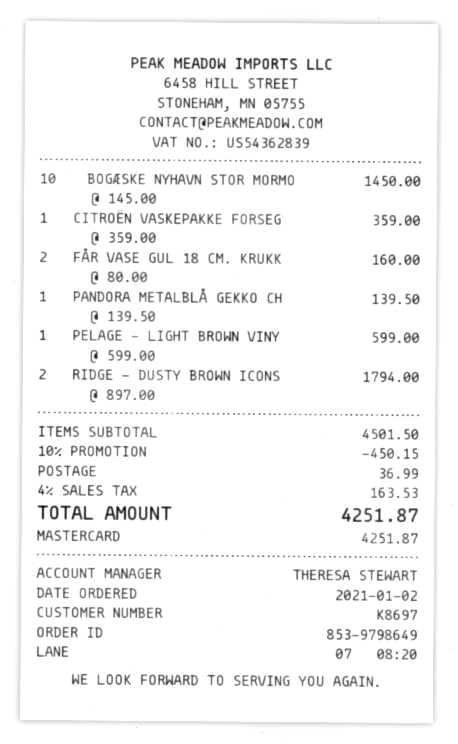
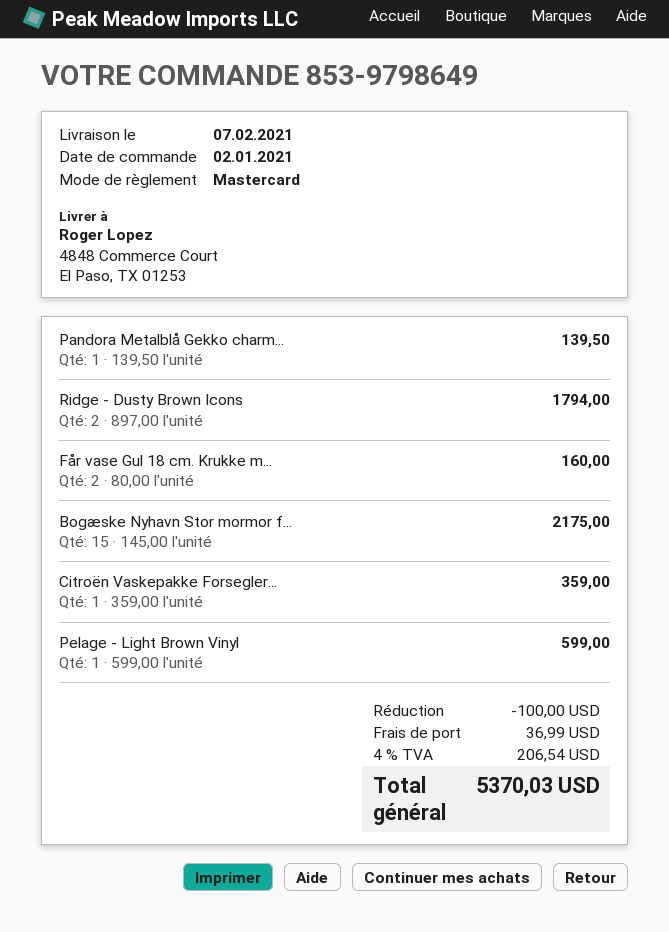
BOGÆSKE NYHAVN STOR MORMO: 10 x 145.00 = 1450.00 -> 15 x 145.00 = 2175.00
discount: 450.15 -> 100.00
tax: 4% = 163.53 -> 4% = 206.54
total: 4251.87 -> 5370.03

